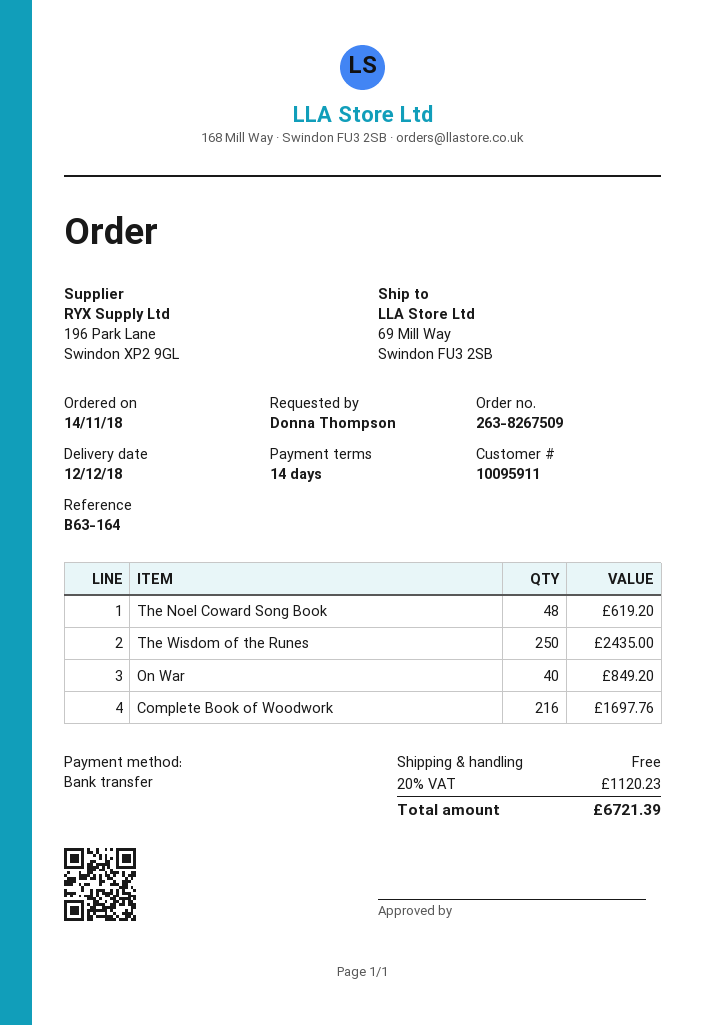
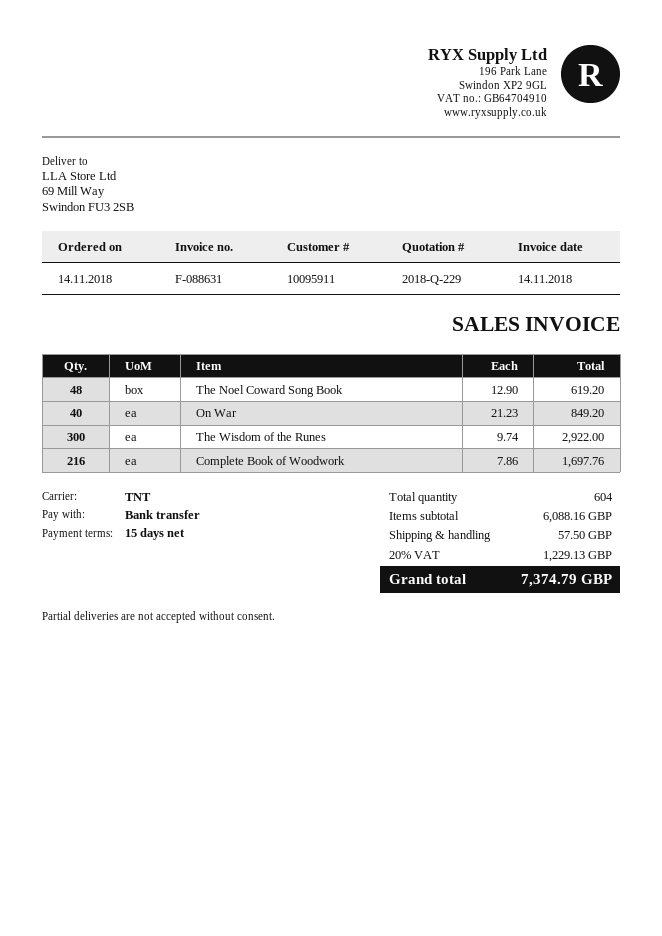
payment terms: 14 days -> 15 days
The Wisdom of the Runes: 250 for 2435.00 -> 300 for 2922.00
shipping: 0.00 -> 57.50
tax: 20% = 1120.23 -> 20% = 1229.13
total: 6721.39 -> 7374.79

